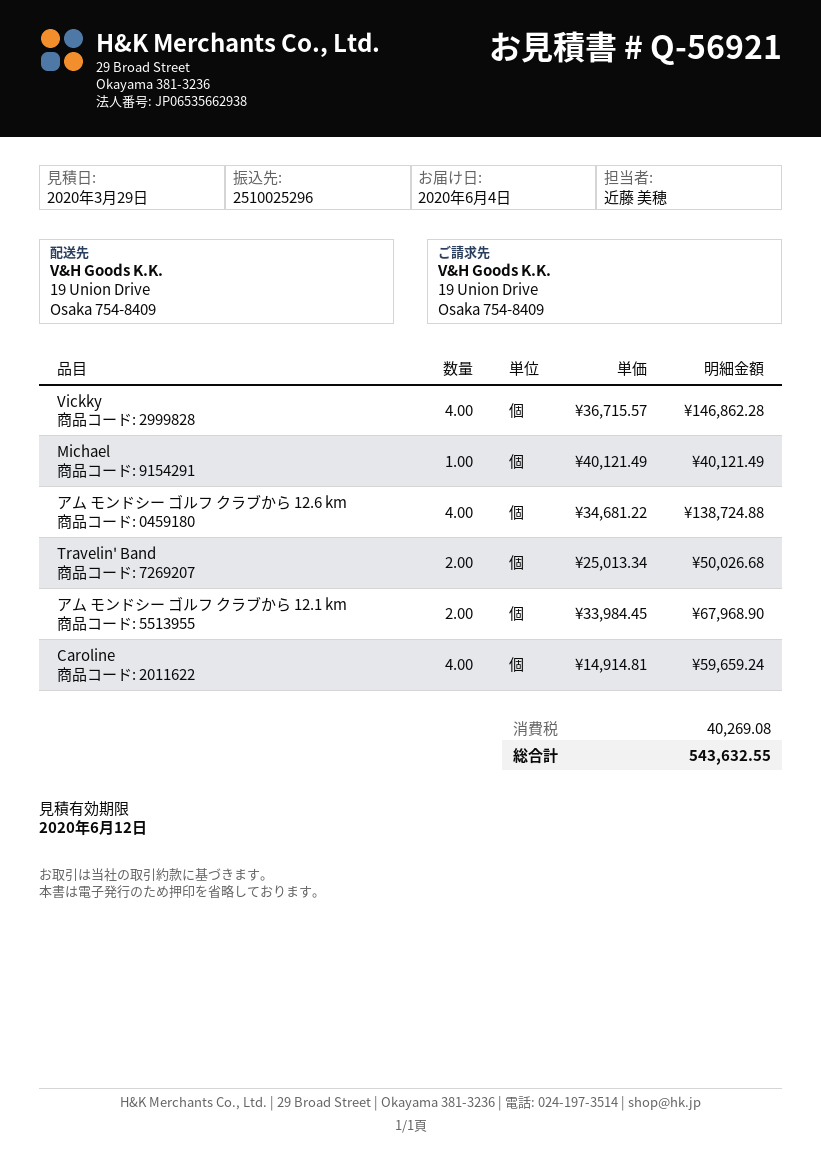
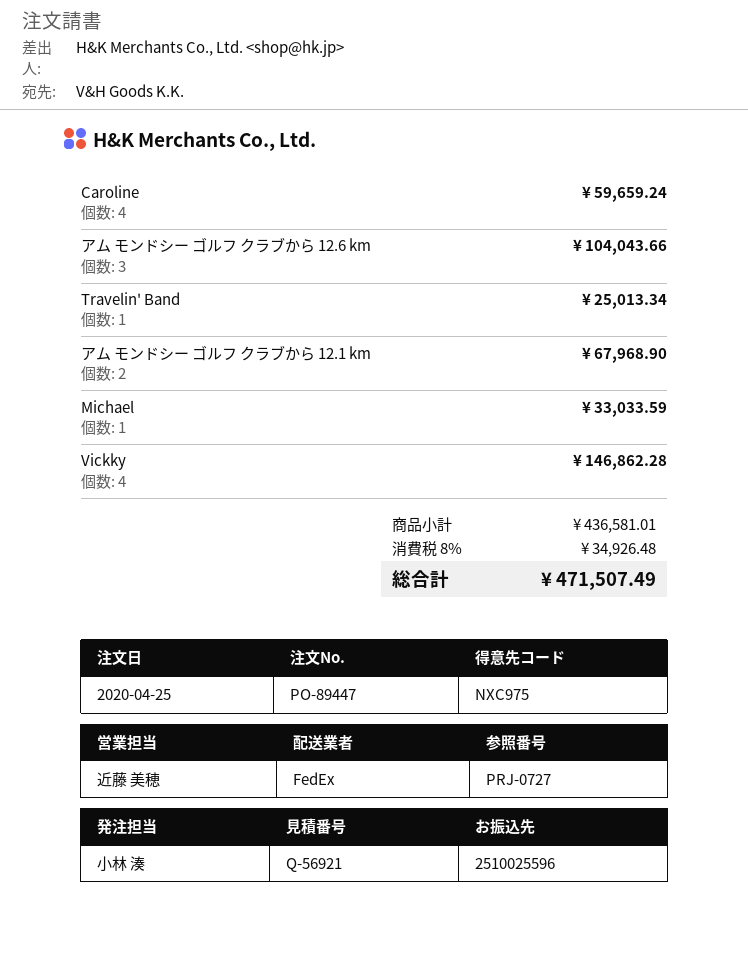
bank account: 2510025296 -> 2510025596
Michael: 1 for 40121.49 -> 1 for 33033.59
アム モンドシー ゴルフ クラブから 12.6 km: 4 for 138724.88 -> 3 for 104043.66
Travelin' Band: 2 for 50026.68 -> 1 for 25013.34
tax: 40269.08 -> 34926.48
total: 543632.55 -> 471507.49

